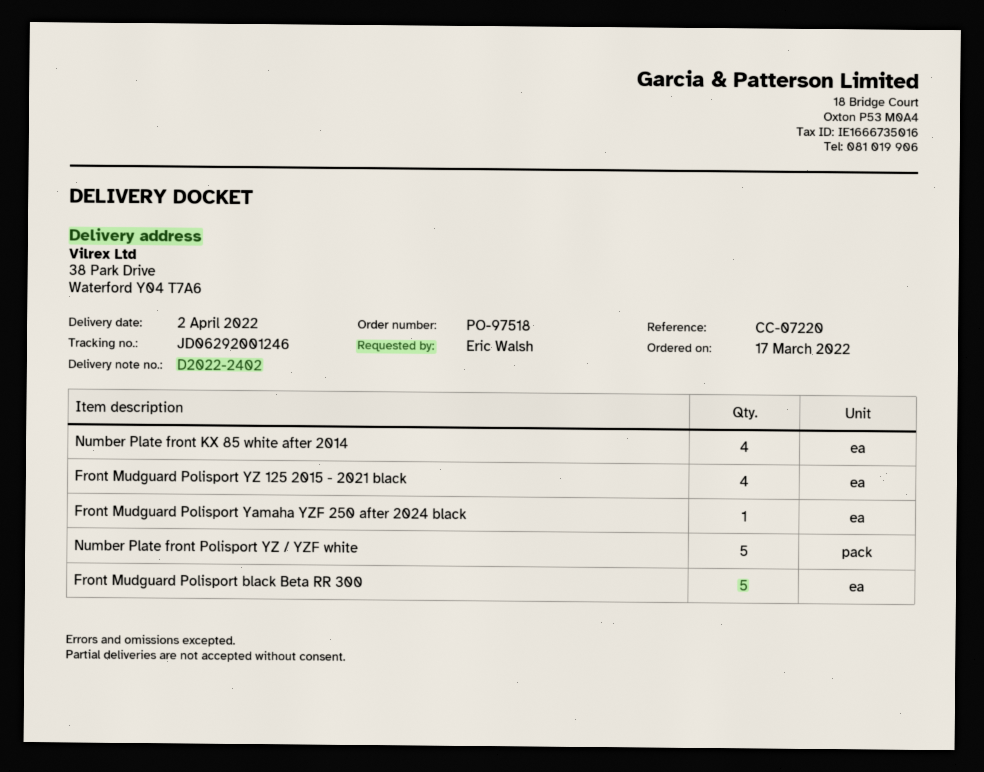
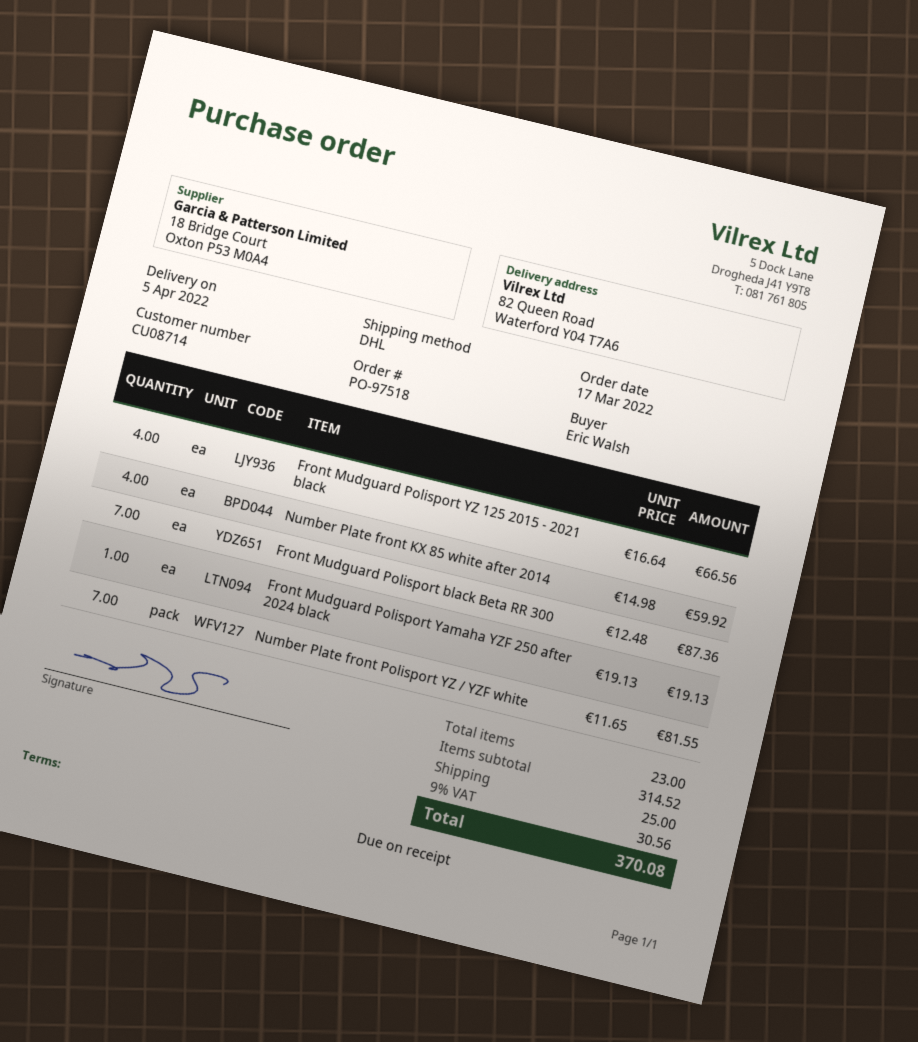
delivery date: 2022-04-02 -> 2022-04-05
ship to: 38 Park Drive, Waterford Y04 T7A6 -> 82 Queen Road, Waterford Y04 T7A6
Number Plate front Polisport YZ / YZF white: 5 -> 7
Front Mudguard Polisport black Beta RR 300: 5 -> 7

